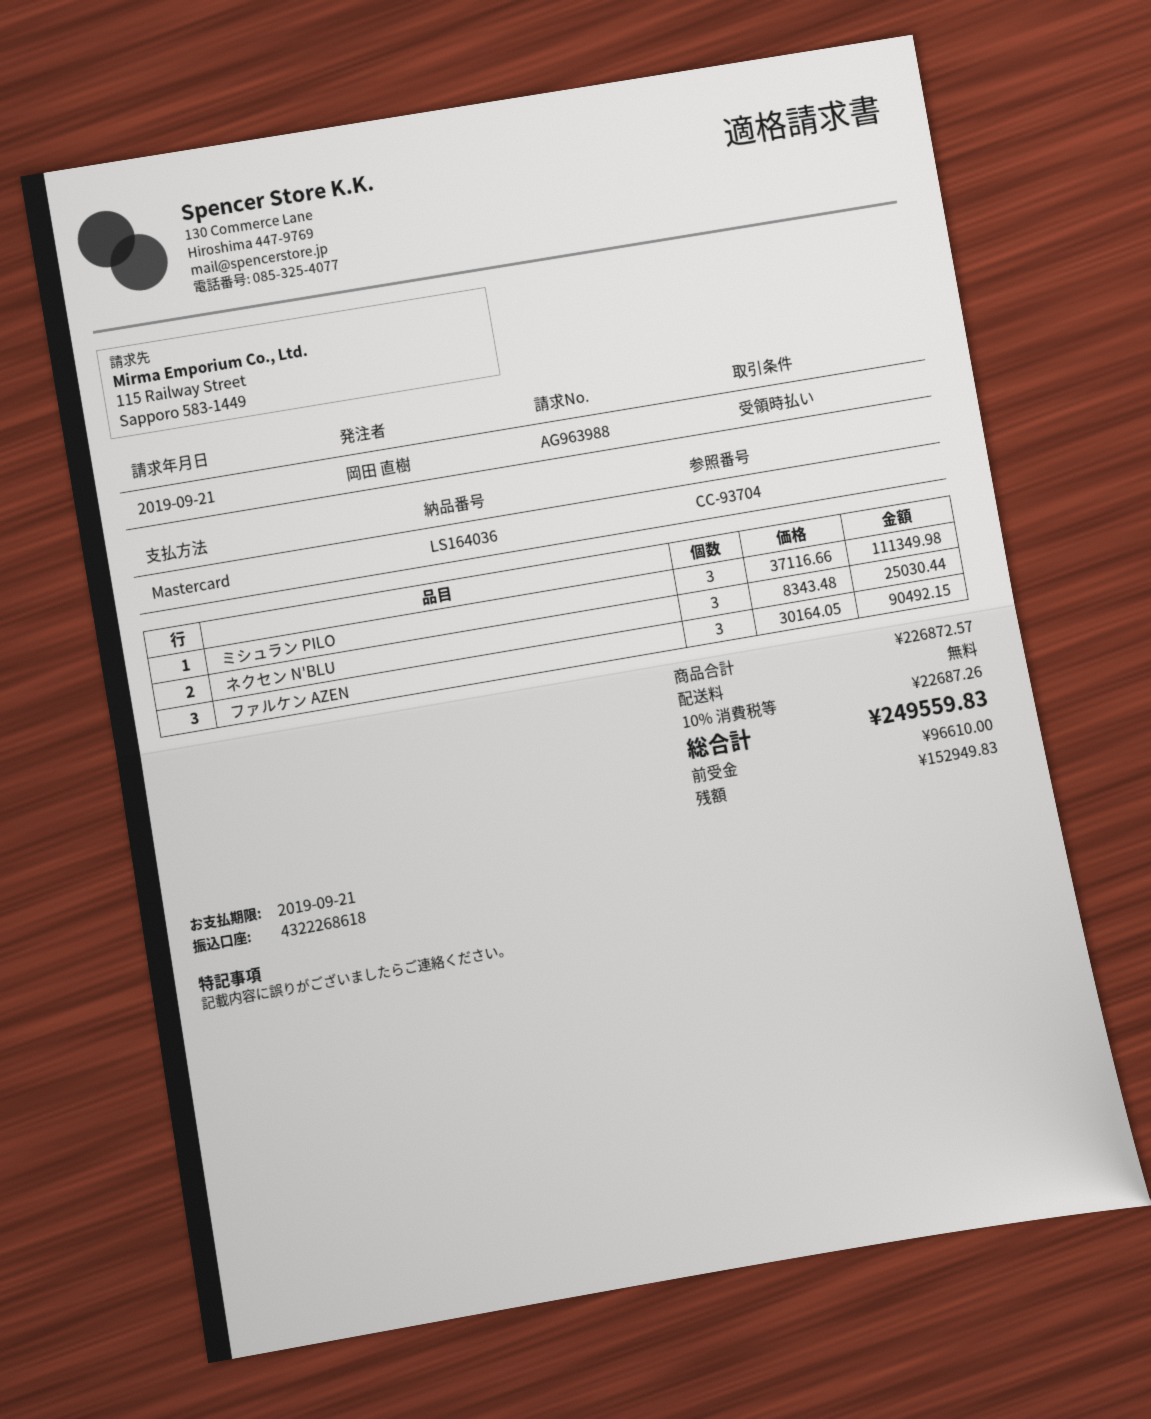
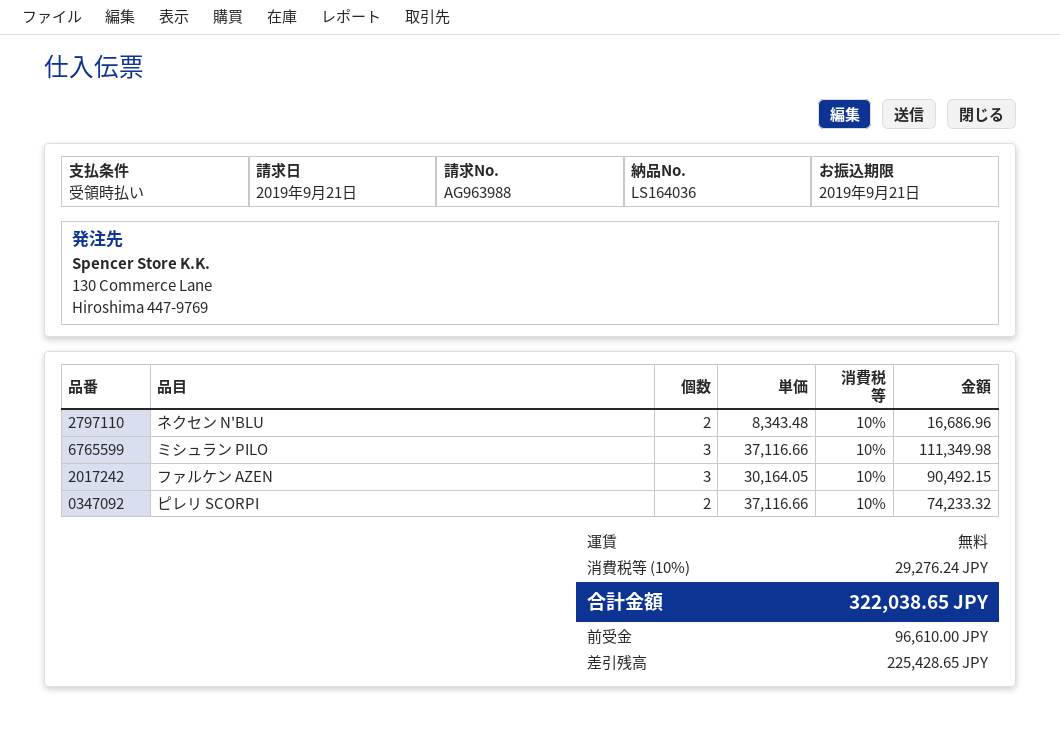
ネクセン N'BLU: 3 x 8343.48 = 25030.44 -> 2 x 8343.48 = 16686.96
ピレリ SCORPI: none -> 2 x 37116.66 = 74233.32
tax: 10% = 22687.26 -> 10% = 29276.24
total: 249559.83 -> 322038.65
balance: 152949.83 -> 225428.65

